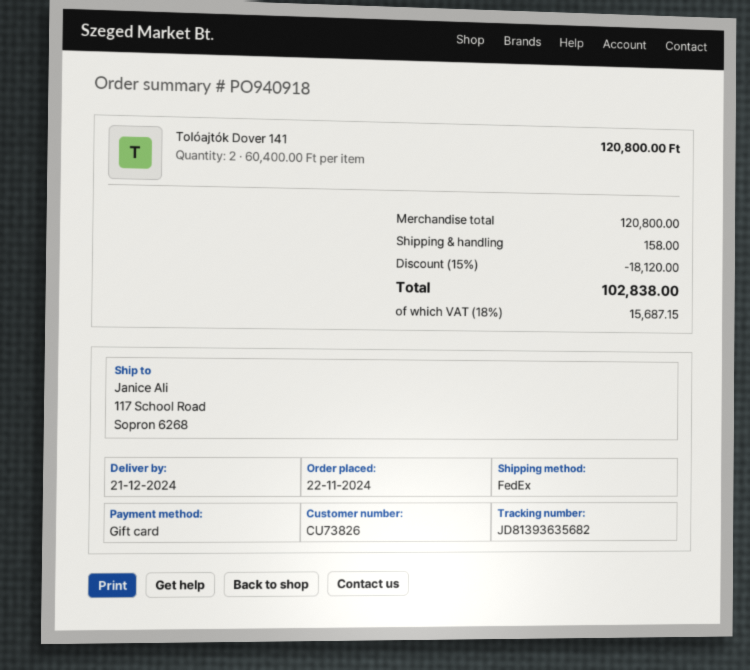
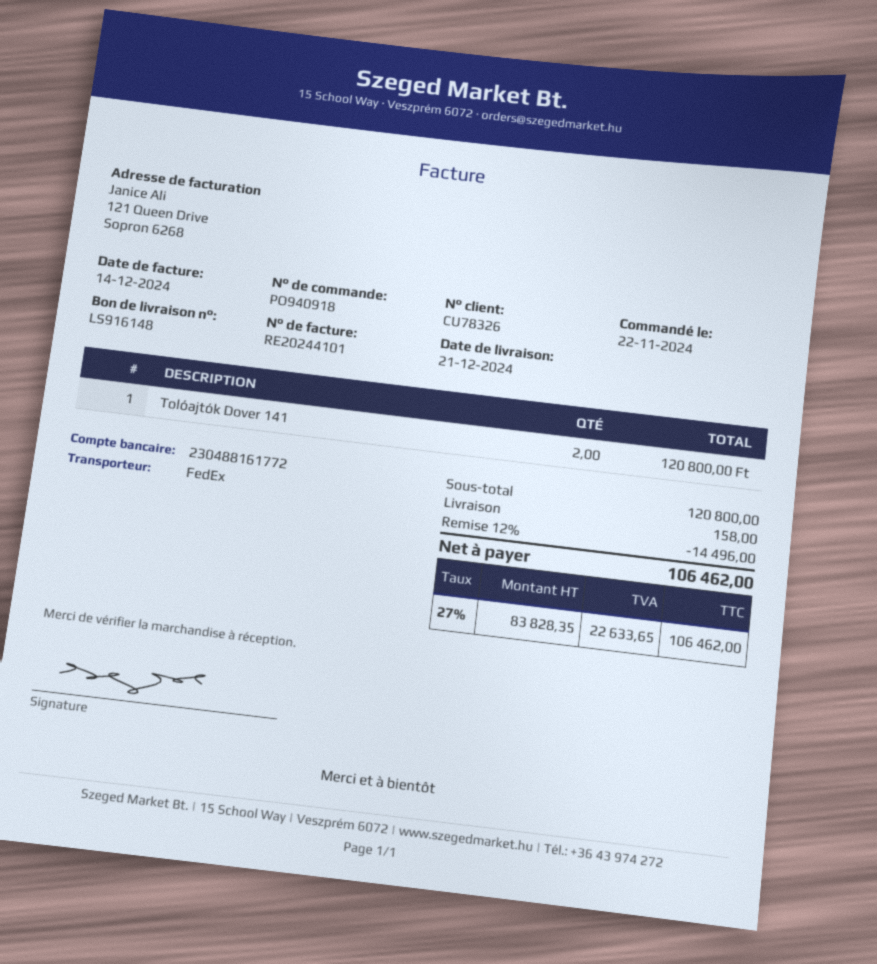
customer number: CU73826 -> CU78326
discount: 15% = 18120.00 -> 12% = 14496.00
tax: 18% = 15687.15 -> 27% = 22633.65
total: 102838.00 -> 106462.00

